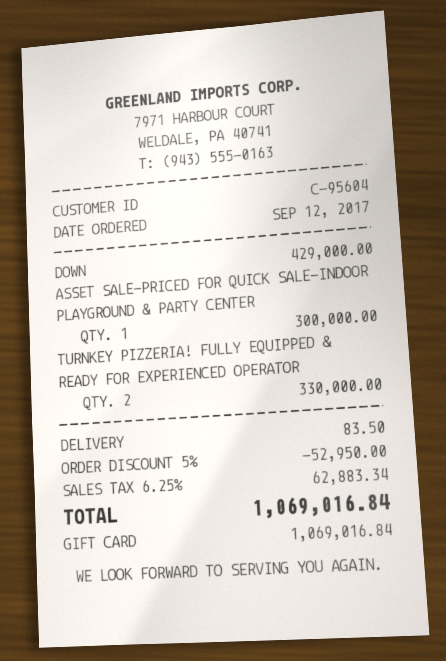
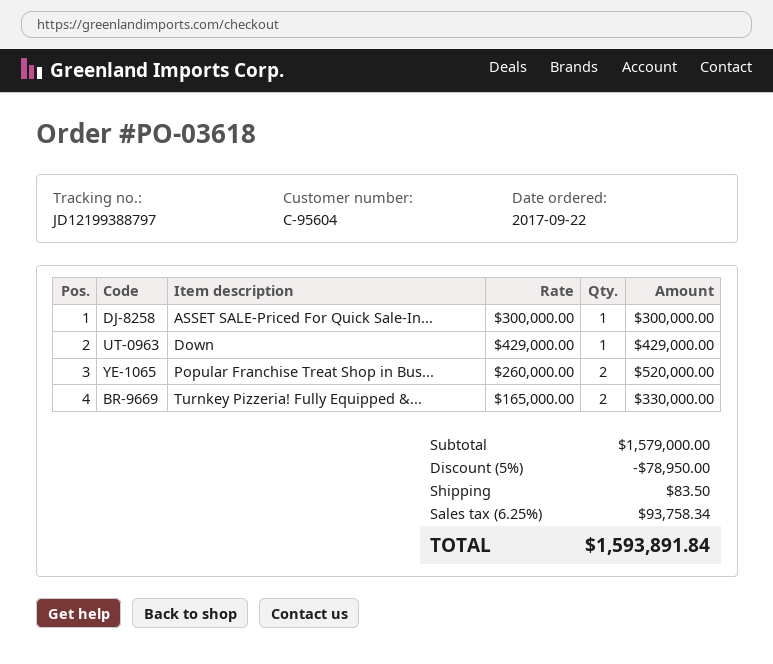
order date: 2017-09-12 -> 2017-09-22
Popular Franchise Treat Shop in Bus...: none -> 2 for 520000.00
discount: 5% = 52950.00 -> 5% = 78950.00
tax: 6.25% = 62883.34 -> 6.25% = 93758.34
total: 1069016.84 -> 1593891.84

